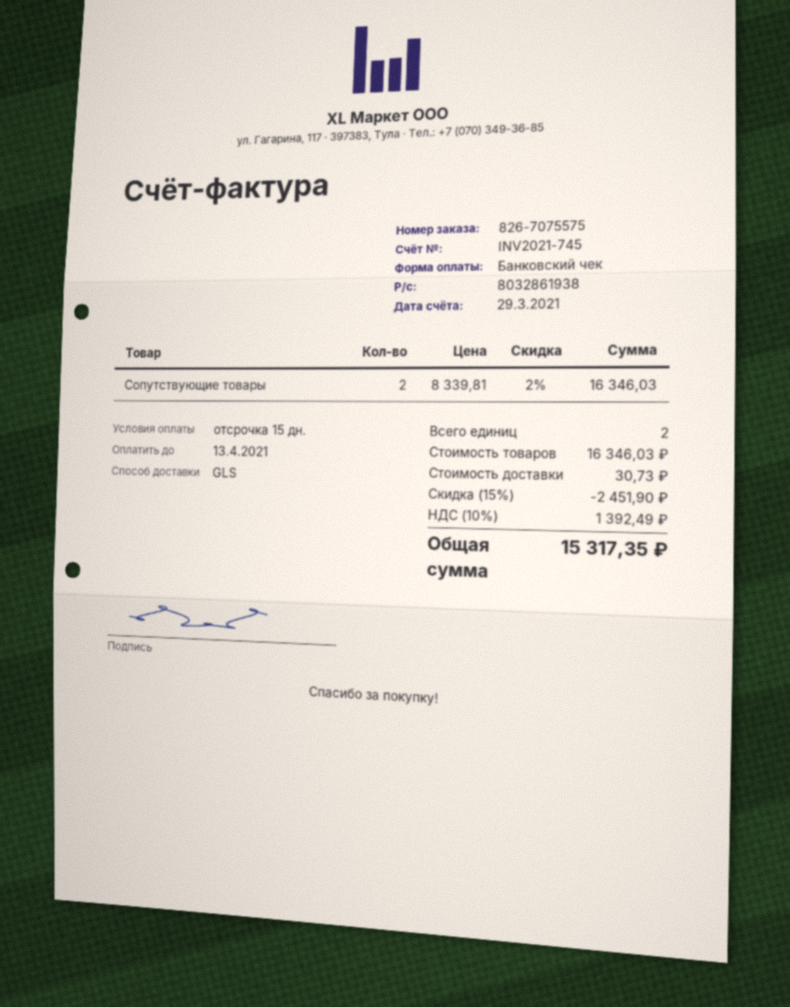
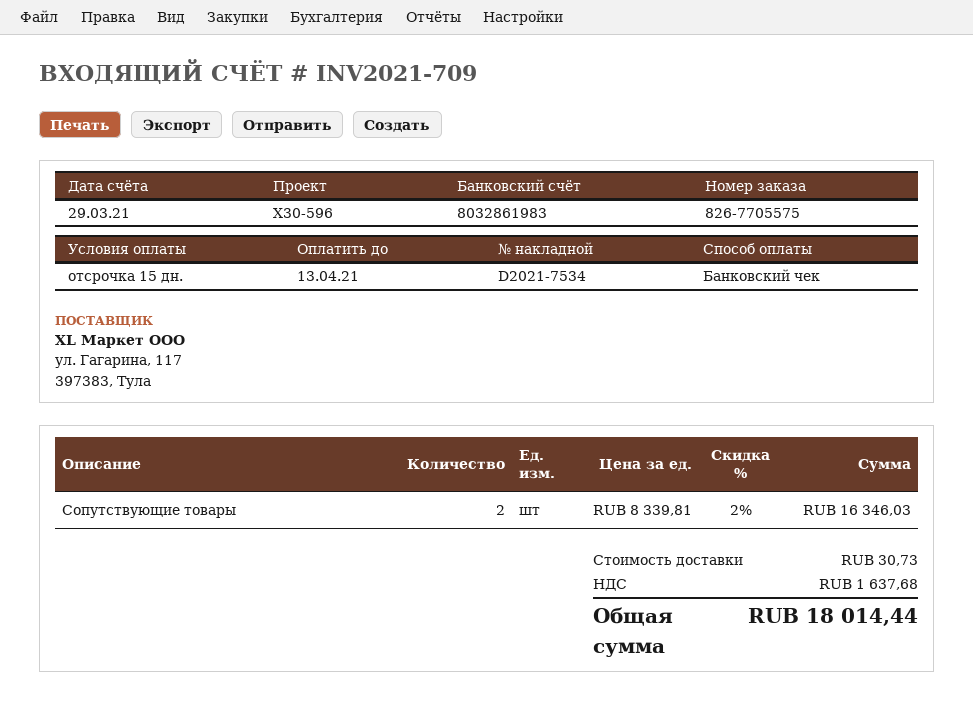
order number: 826-7075575 -> 826-7705575
invoice number: INV2021-745 -> INV2021-709
bank account: 8032861938 -> 8032861983
discount: 15% = 2451.90 -> none
tax: 1392.49 -> 1637.68
total: 15317.35 -> 18014.44

